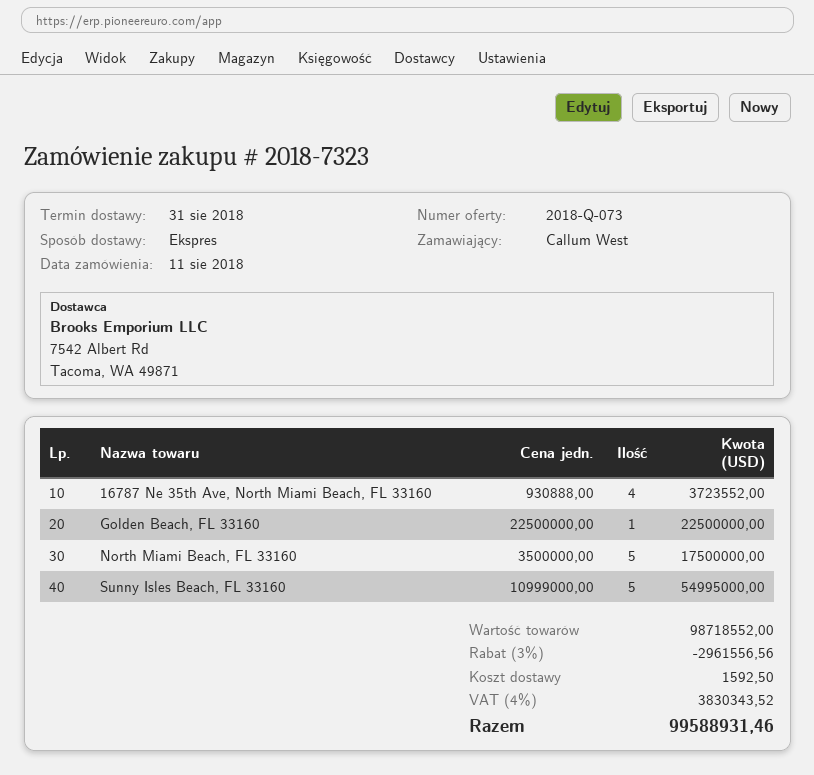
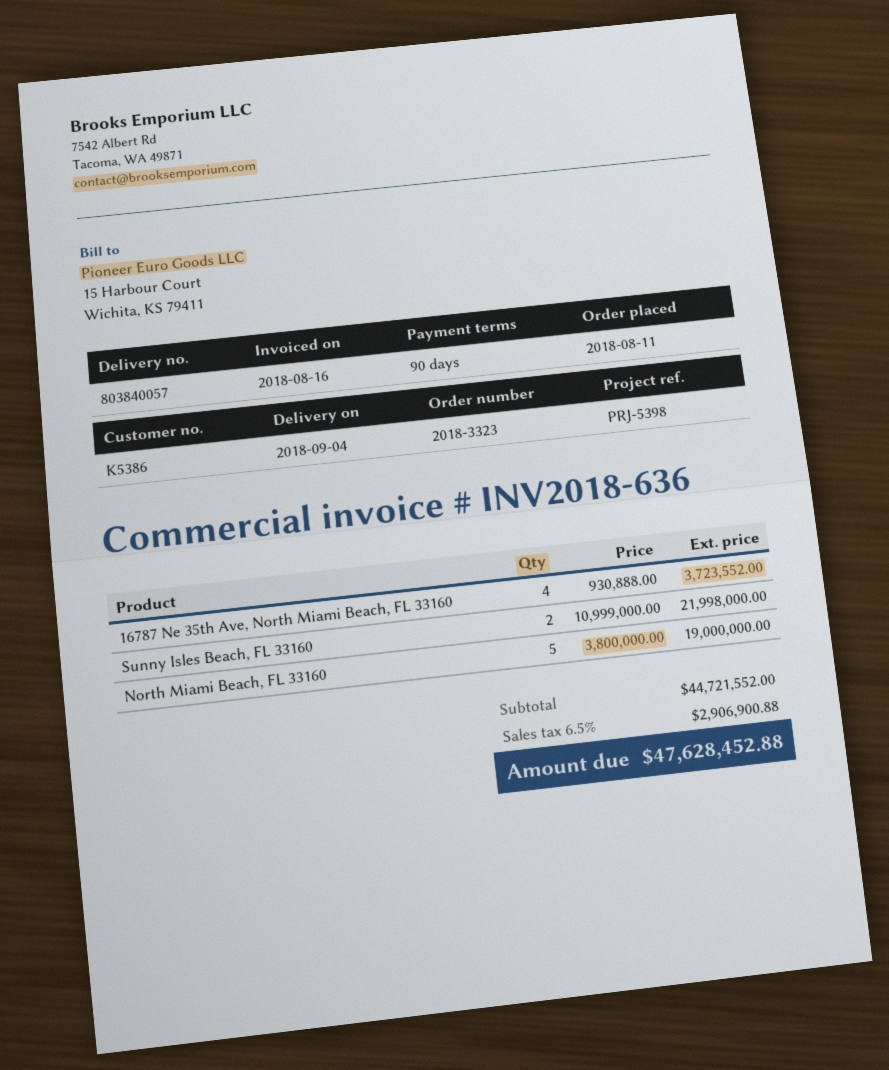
order number: 2018-7323 -> 2018-3323
delivery date: 2018-08-31 -> 2018-09-04
Golden Beach, FL 33160: 1 x 22500000.00 = 22500000.00 -> none
North Miami Beach, FL 33160: 5 x 3500000.00 = 17500000.00 -> 5 x 3800000.00 = 19000000.00
Sunny Isles Beach, FL 33160: 5 x 10999000.00 = 54995000.00 -> 2 x 10999000.00 = 21998000.00
subtotal: 98718552.00 -> 44721552.00
discount: 3% = 2961556.56 -> none
shipping: 1592.50 -> none
tax: 4% = 3830343.52 -> 6.5% = 2906900.88
total: 99588931.46 -> 47628452.88

